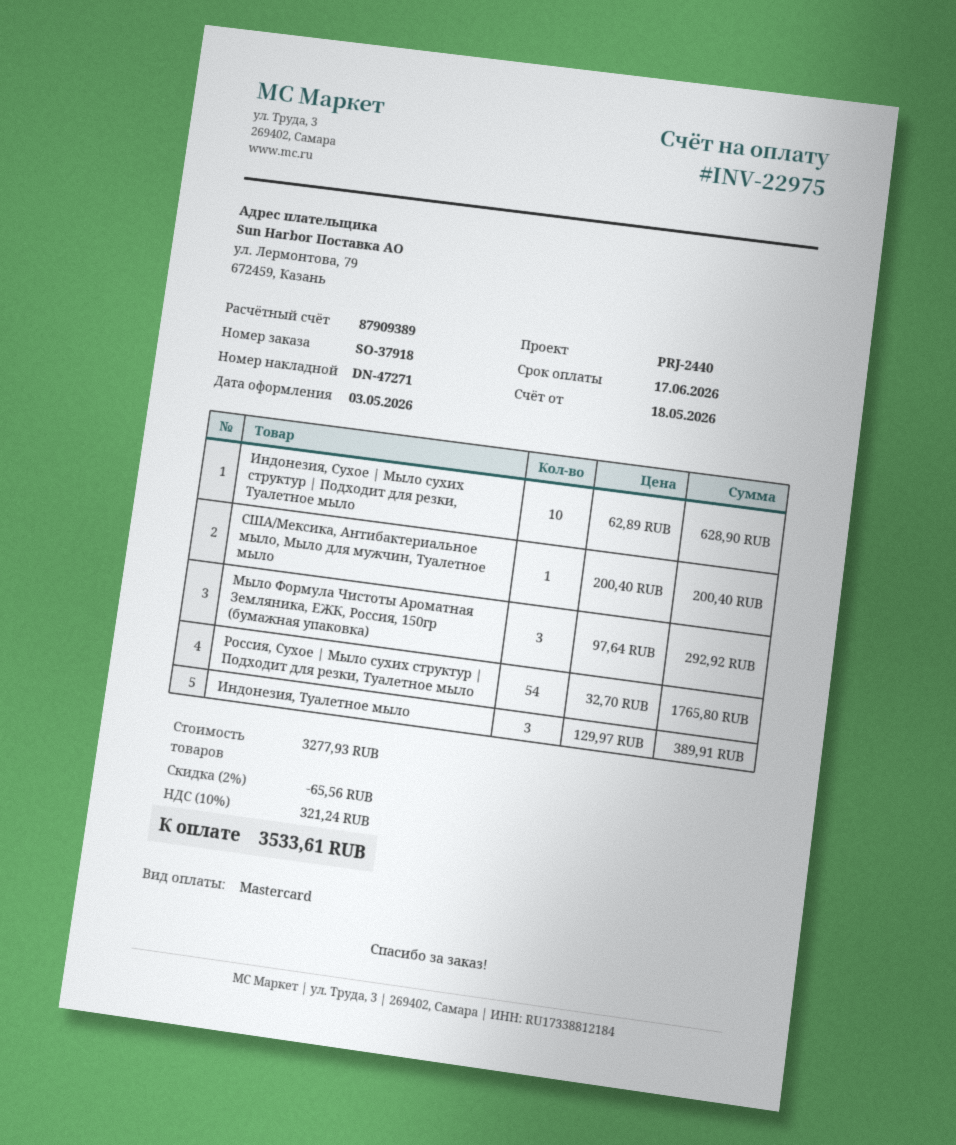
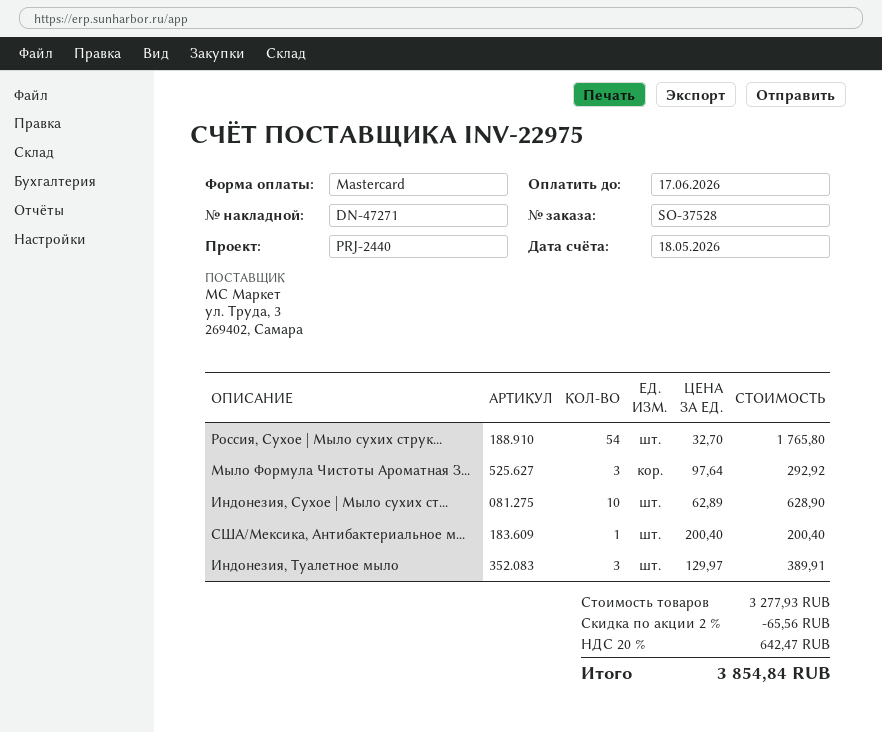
order number: SO-37918 -> SO-37528
tax: 10% = 321.24 -> 20% = 642.47
total: 3533.61 -> 3854.84

